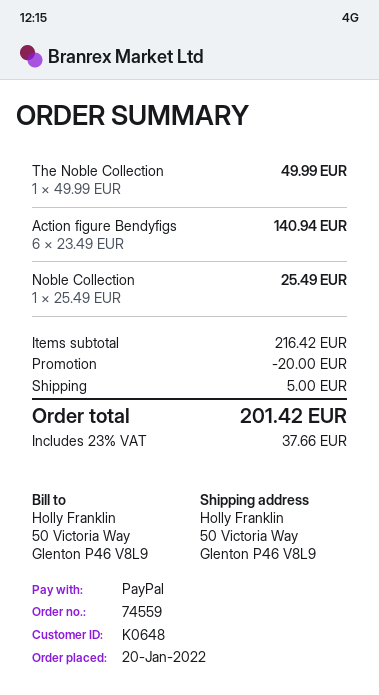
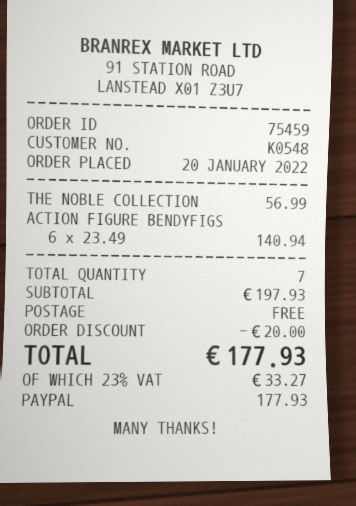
order number: 74559 -> 75459
customer number: K0648 -> K0548
The Noble Collection: 1 x 49.99 = 49.99 -> 1 x 56.99 = 56.99
Noble Collection: 1 x 25.49 = 25.49 -> none
subtotal: 216.42 -> 197.93
shipping: 5.00 -> 0.00
tax: 23% = 37.66 -> 23% = 33.27
total: 201.42 -> 177.93

